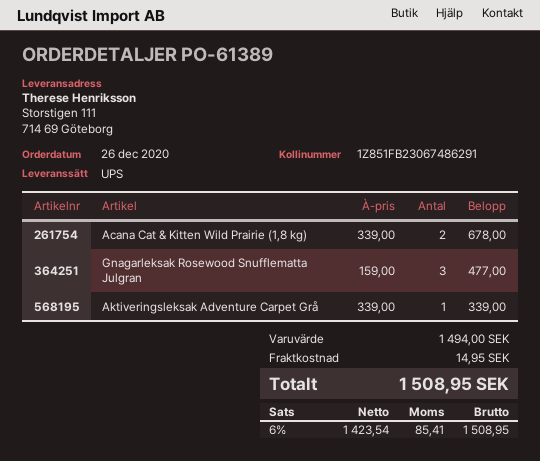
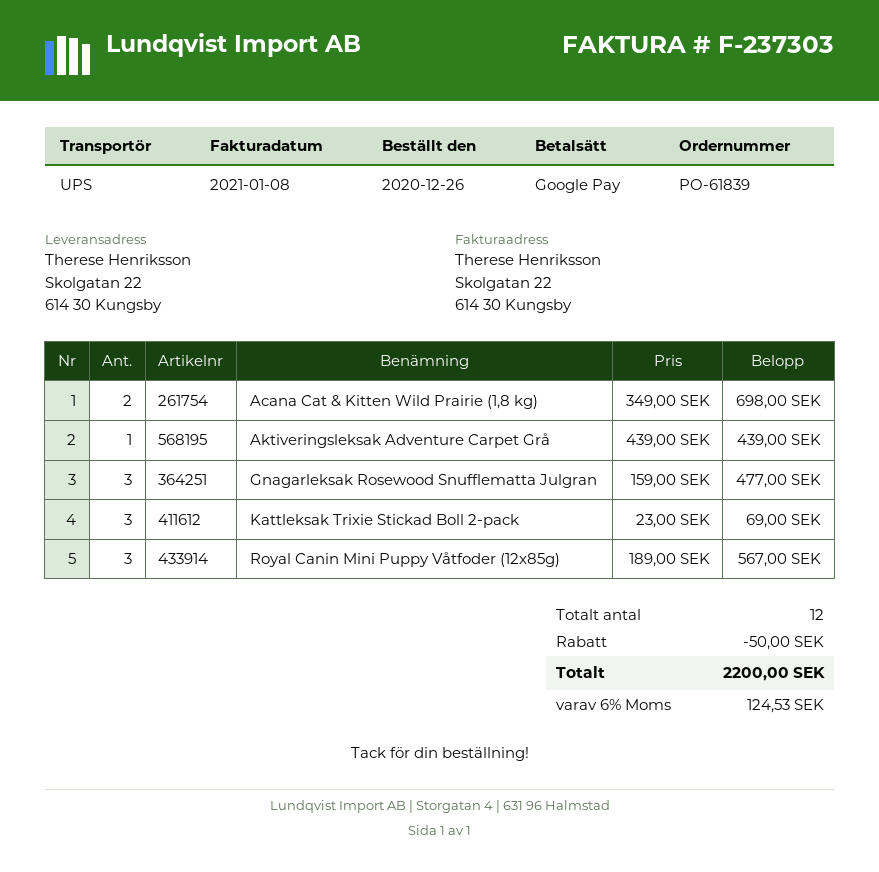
order number: PO-61389 -> PO-61839
ship to: Storstigen 111, 714 69 Göteborg -> Skolgatan 22, 614 30 Kungsby
Acana Cat & Kitten Wild Prairie (1,8 kg): 2 x 339.00 = 678.00 -> 2 x 349.00 = 698.00
Aktiveringsleksak Adventure Carpet Grå: 1 x 339.00 = 339.00 -> 1 x 439.00 = 439.00
Kattleksak Trixie Stickad Boll 2-pack: none -> 3 x 23.00 = 69.00
Royal Canin Mini Puppy Våtfoder (12x85g): none -> 3 x 189.00 = 567.00
discount: none -> 50.00
shipping: 14.95 -> none
tax: 6% = 85.41 -> 6% = 124.53
total: 1508.95 -> 2200.00

